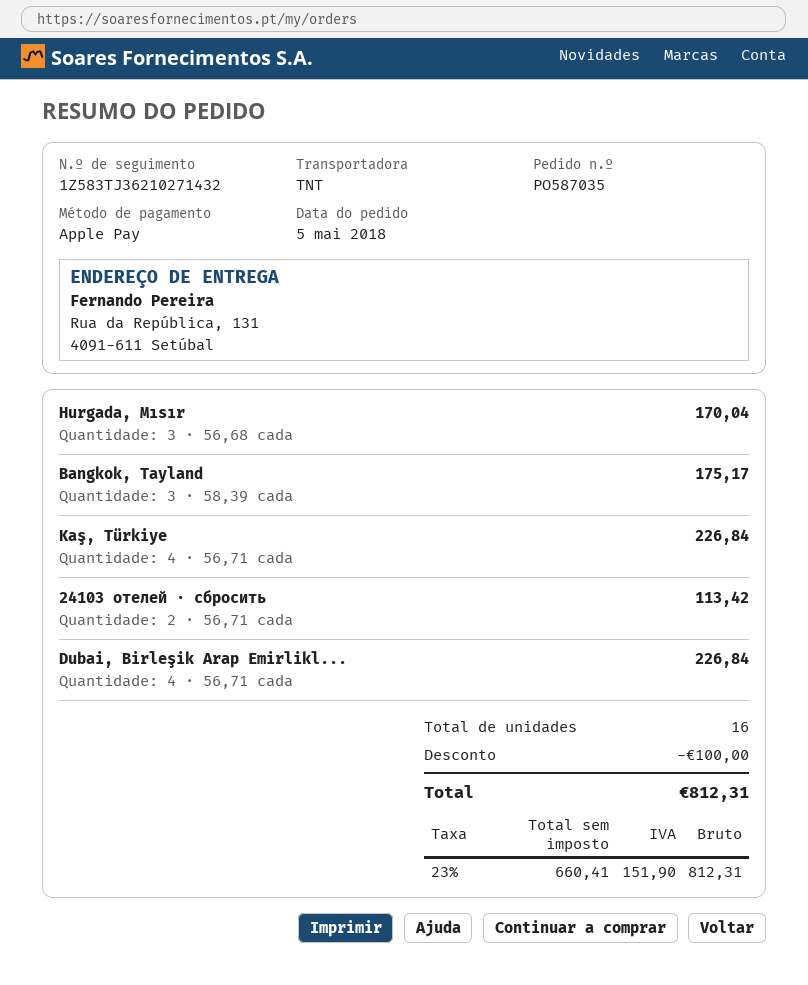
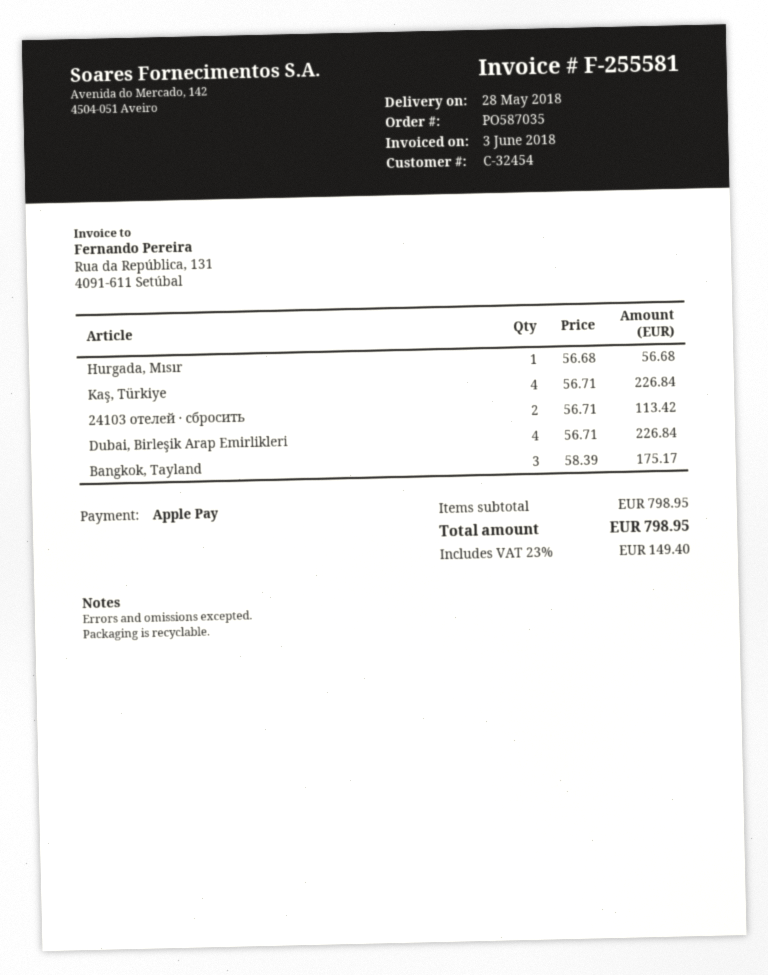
Hurgada, Mısır: 3 x 56.68 = 170.04 -> 1 x 56.68 = 56.68
discount: 100.00 -> none
tax: 23% = 151.90 -> 23% = 149.40
total: 812.31 -> 798.95

